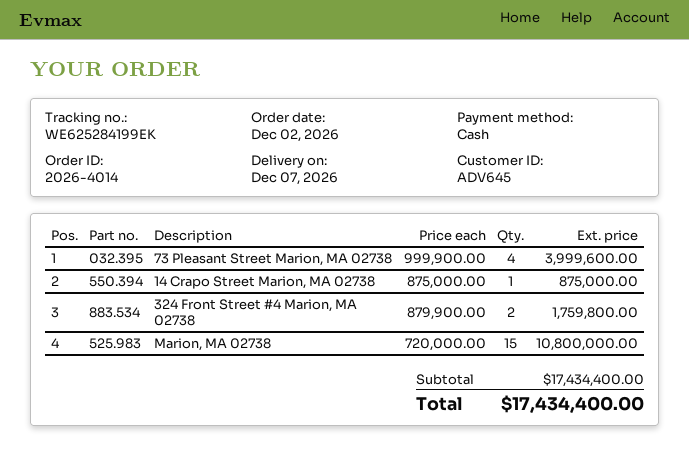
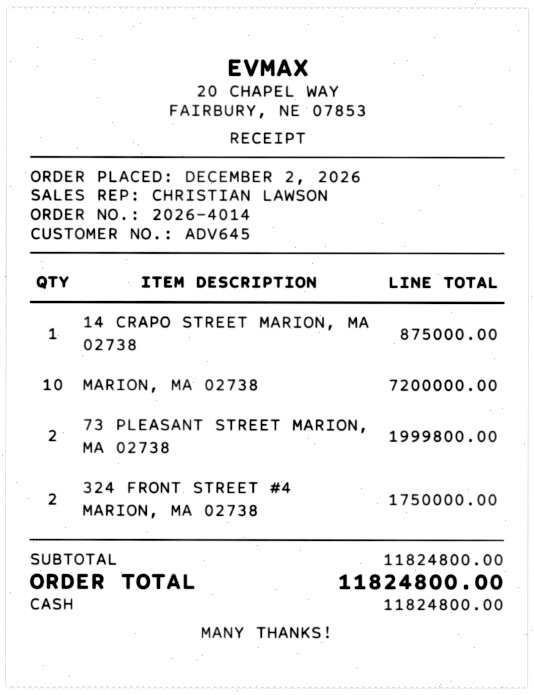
73 Pleasant Street Marion, MA 02738: 4 for 3999600.00 -> 2 for 1999800.00
324 Front Street #4 Marion, MA 02738: 2 for 1759800.00 -> 2 for 1750000.00
Marion, MA 02738: 15 for 10800000.00 -> 10 for 7200000.00
subtotal: 17434400.00 -> 11824800.00
total: 17434400.00 -> 11824800.00

